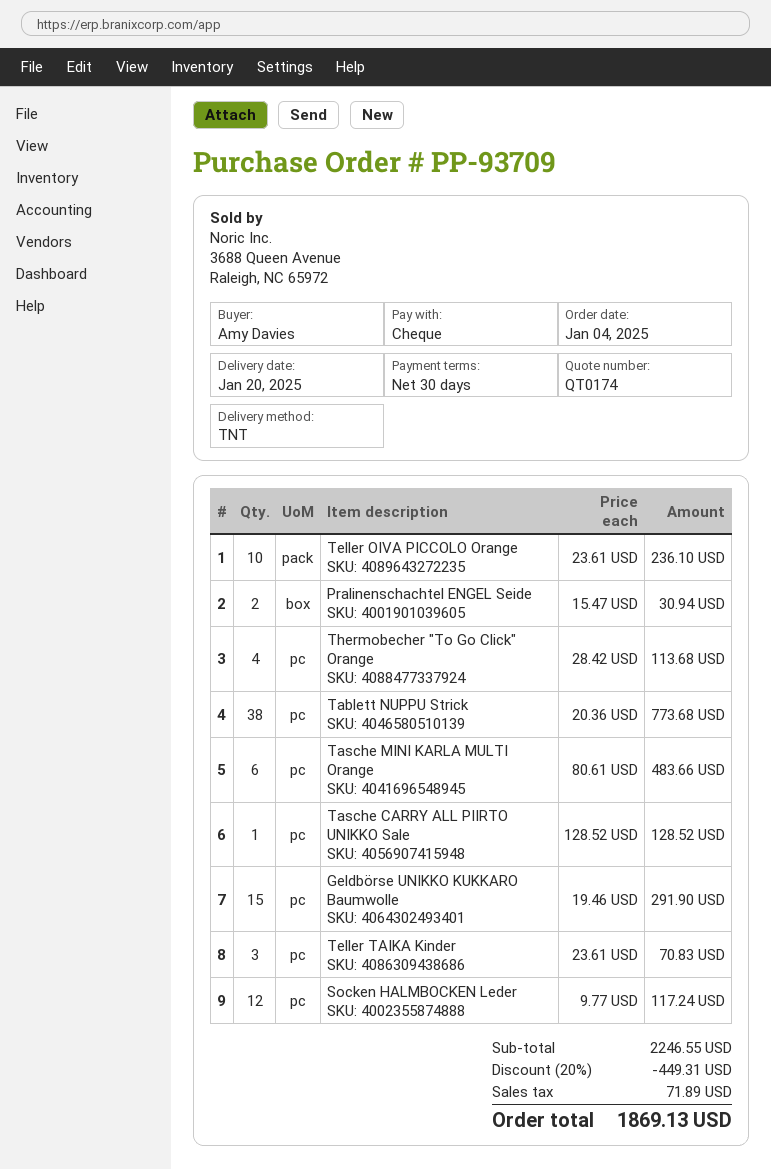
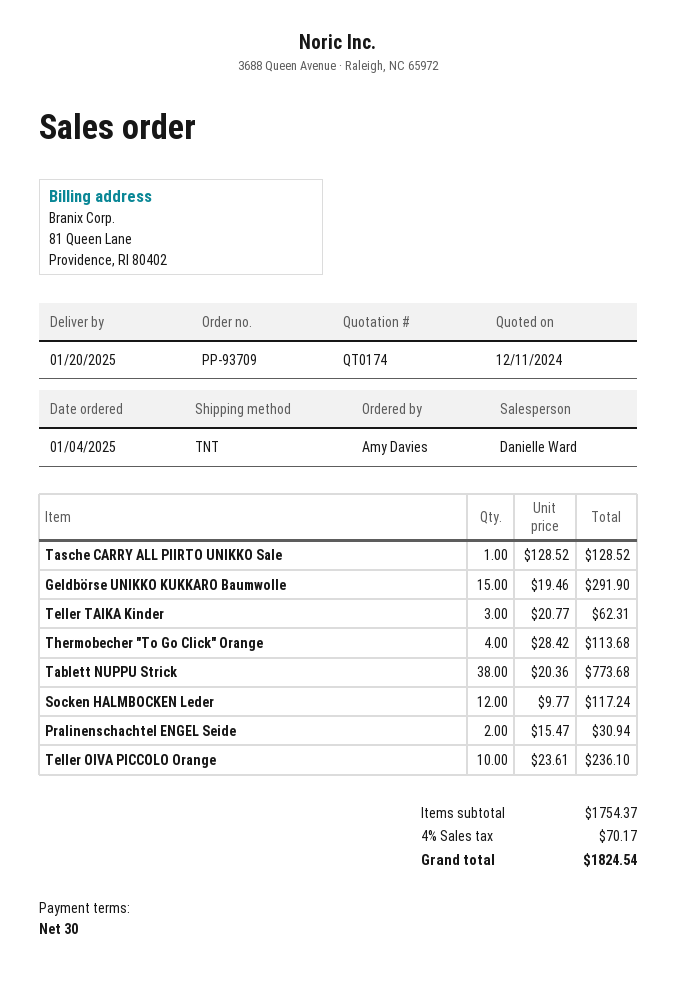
Tasche MINI KARLA MULTI Orange: 6 x 80.61 = 483.66 -> none
Teller TAIKA Kinder: 3 x 23.61 = 70.83 -> 3 x 20.77 = 62.31
subtotal: 2246.55 -> 1754.37
discount: 20% = 449.31 -> none
tax: 71.89 -> 70.17
total: 1869.13 -> 1824.54

